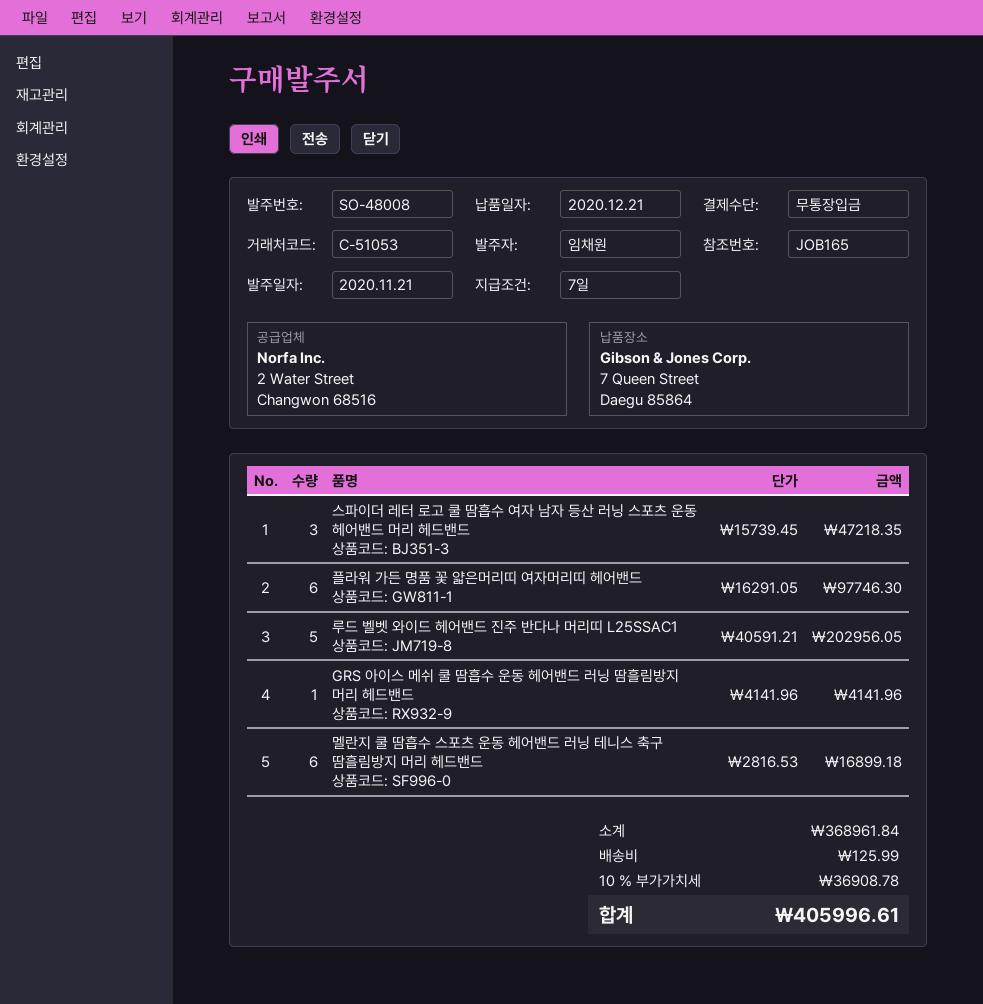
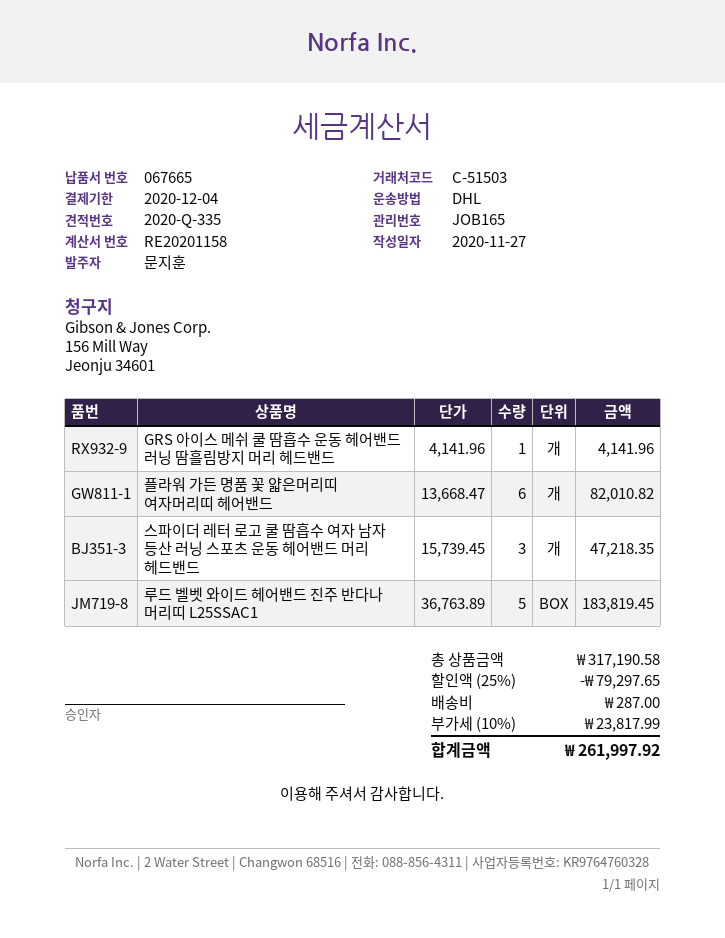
customer number: C-51053 -> C-51503
ordered by: 임채원 -> 문지훈
플라워 가든 명품 꽃 얇은머리띠 여자머리띠 헤어밴드: 6 x 16291.05 = 97746.30 -> 6 x 13668.47 = 82010.82
루드 벨벳 와이드 헤어밴드 진주 반다나 머리띠 L25SSAC1: 5 x 40591.21 = 202956.05 -> 5 x 36763.89 = 183819.45
멜란지 쿨 땀흡수 스포츠 운동 헤어밴드 러닝 테니스 축구 땀흘림방지 머리 헤드밴드: 6 x 2816.53 = 16899.18 -> none
subtotal: 368961.84 -> 317190.58
discount: none -> 25% = 79297.65
shipping: 125.99 -> 287.00
tax: 10% = 36908.78 -> 10% = 23817.99
total: 405996.61 -> 261997.92

